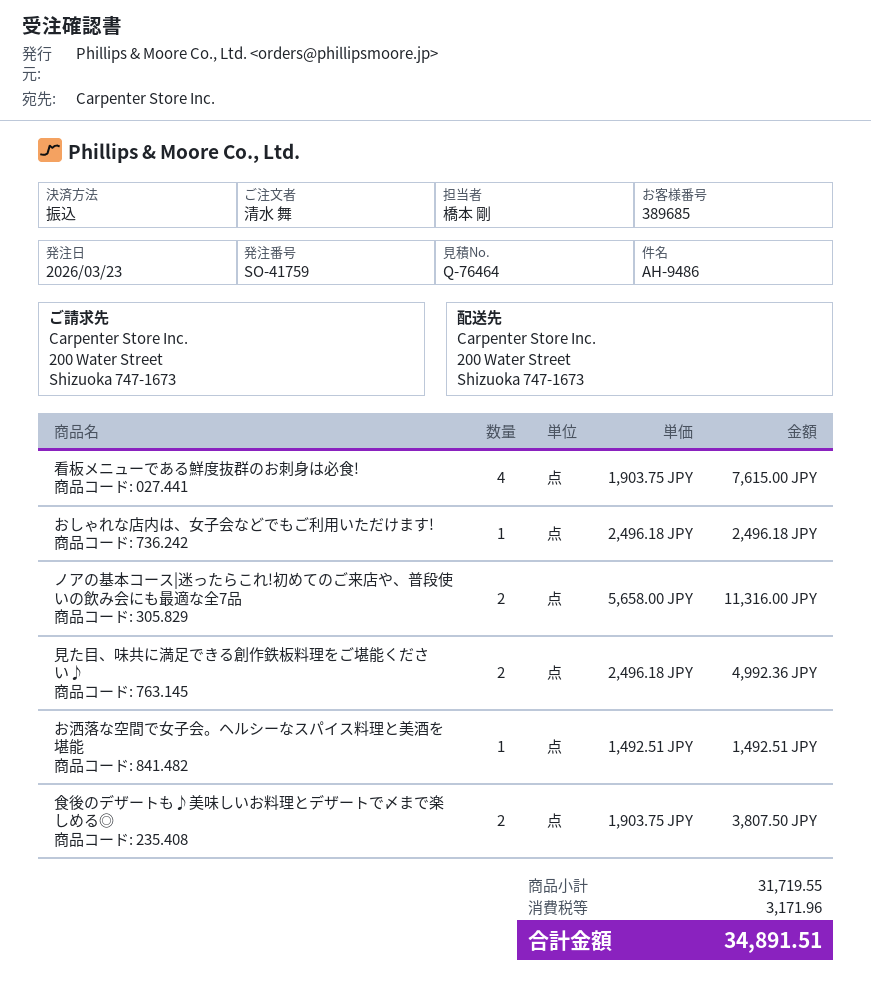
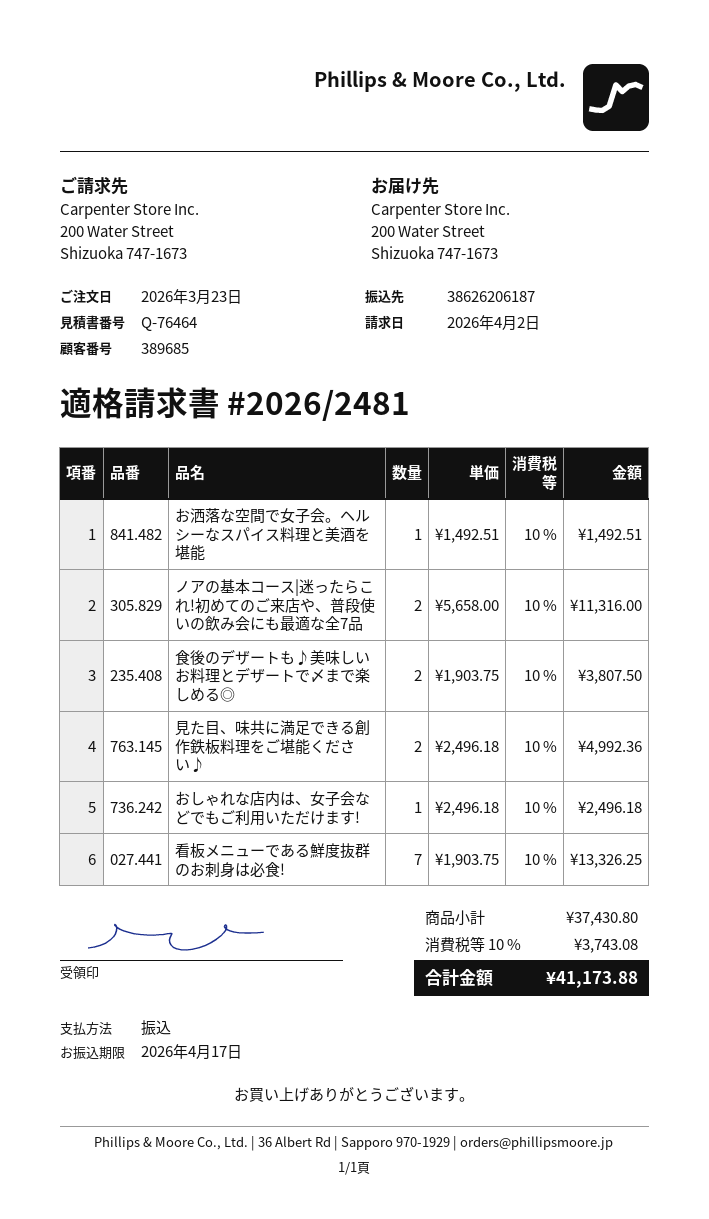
看板メニューである鮮度抜群のお刺身は必食!: 4 x 1903.75 = 7615.00 -> 7 x 1903.75 = 13326.25
subtotal: 31719.55 -> 37430.80
tax: 3171.96 -> 3743.08
total: 34891.51 -> 41173.88

